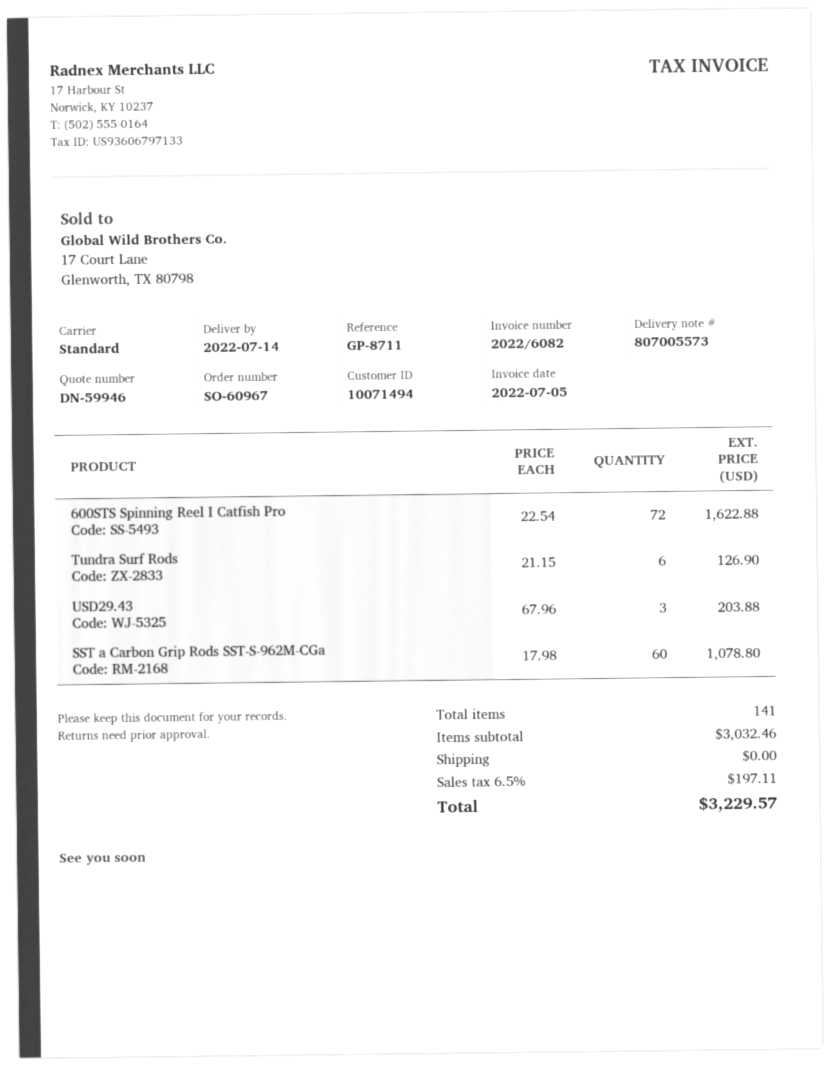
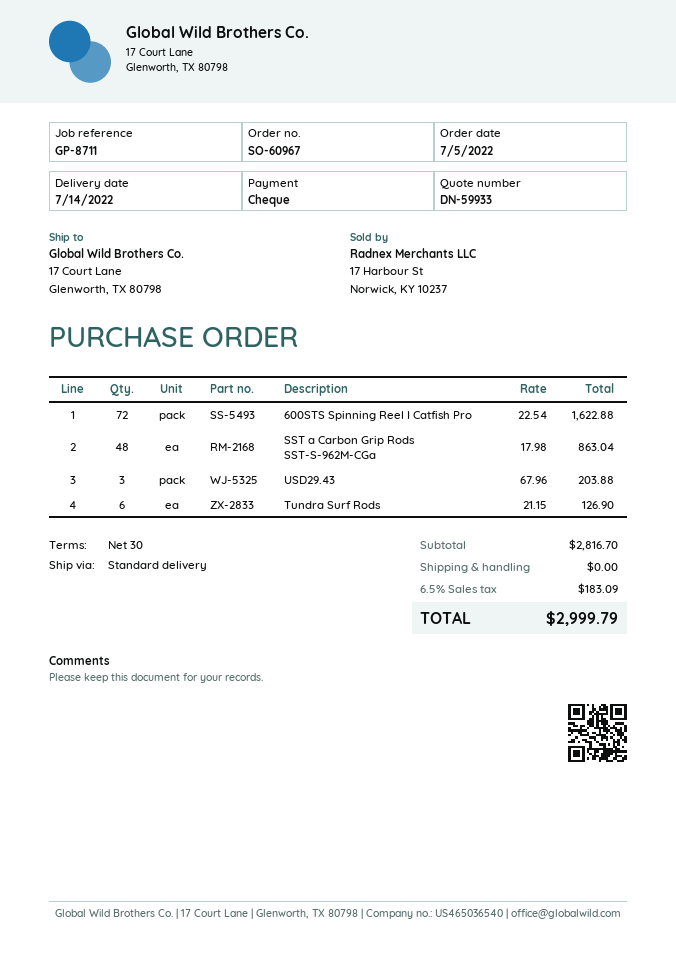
quote number: DN-59946 -> DN-59933
SST a Carbon Grip Rods SST-S-962M-CGa: 60 x 17.98 = 1078.80 -> 48 x 17.98 = 863.04
subtotal: 3032.46 -> 2816.70
tax: 6.5% = 197.11 -> 6.5% = 183.09
total: 3229.57 -> 2999.79

